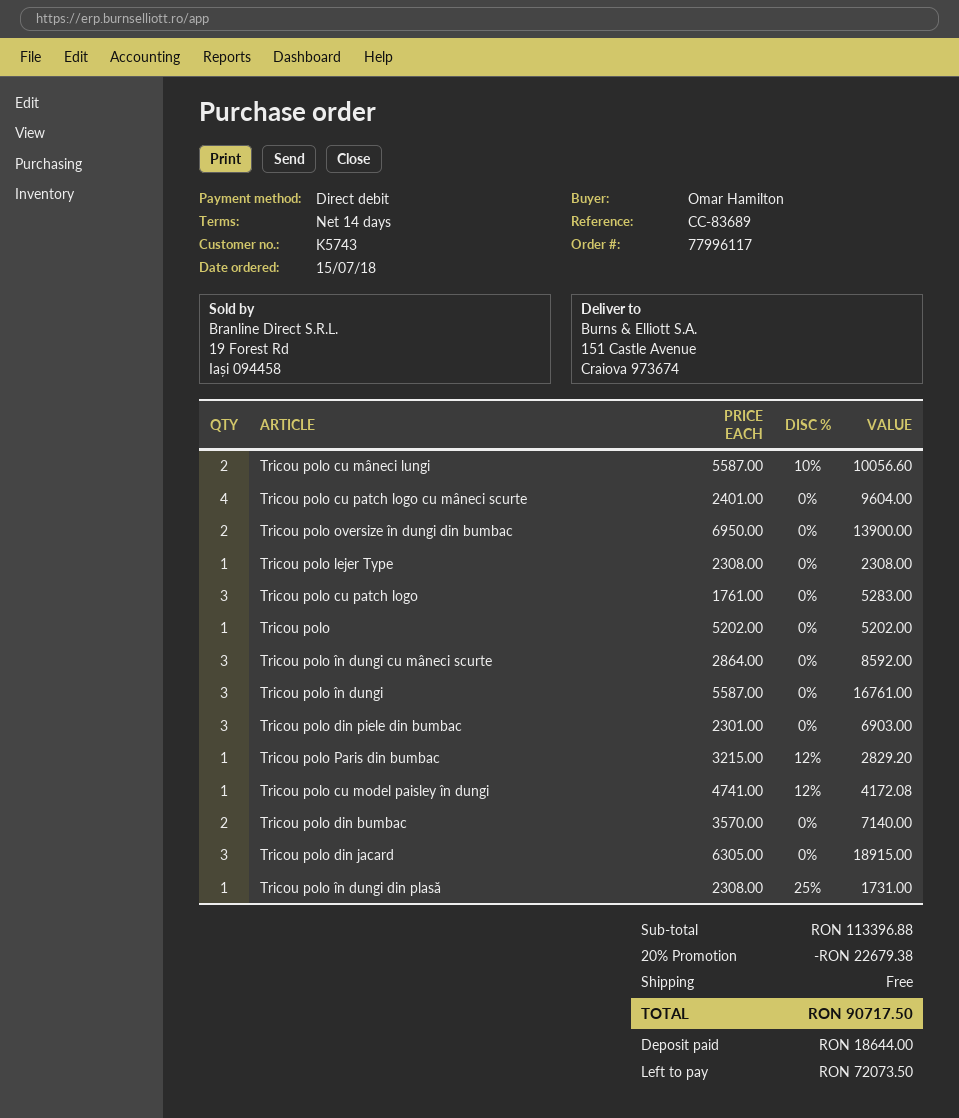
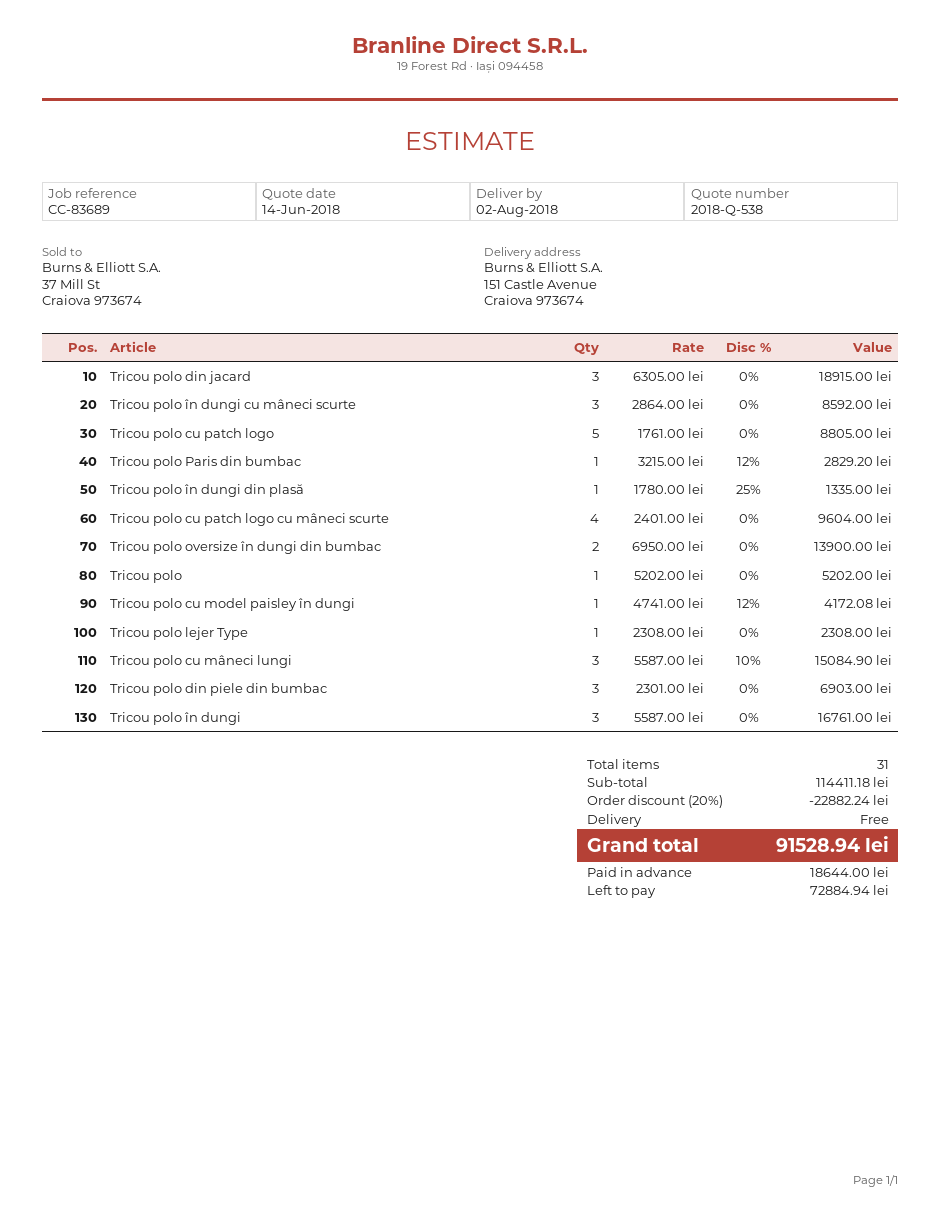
Tricou polo cu mâneci lungi: 2 x 5587.00 - 10% = 10056.60 -> 3 x 5587.00 - 10% = 15084.90
Tricou polo cu patch logo: 3 x 1761.00 = 5283.00 -> 5 x 1761.00 = 8805.00
Tricou polo din bumbac: 2 x 3570.00 = 7140.00 -> none
Tricou polo în dungi din plasă: 1 x 2308.00 - 25% = 1731.00 -> 1 x 1780.00 - 25% = 1335.00
subtotal: 113396.88 -> 114411.18
discount: 20% = 22679.38 -> 20% = 22882.24
total: 90717.50 -> 91528.94
balance: 72073.50 -> 72884.94

